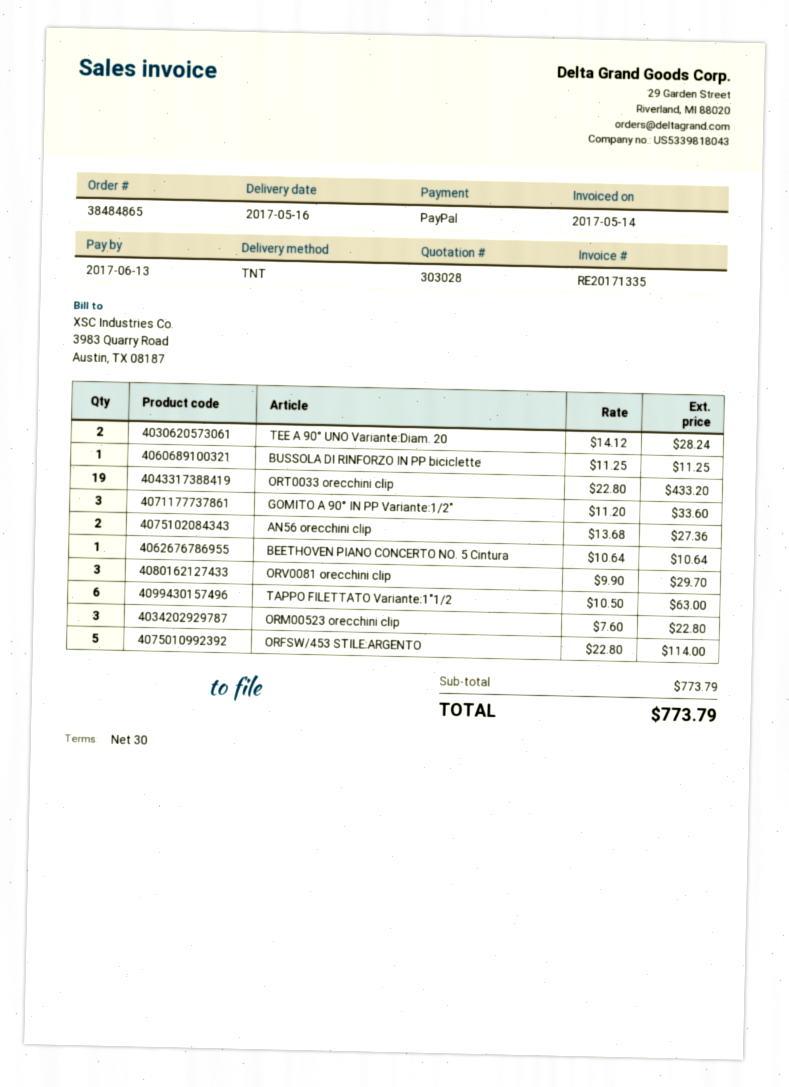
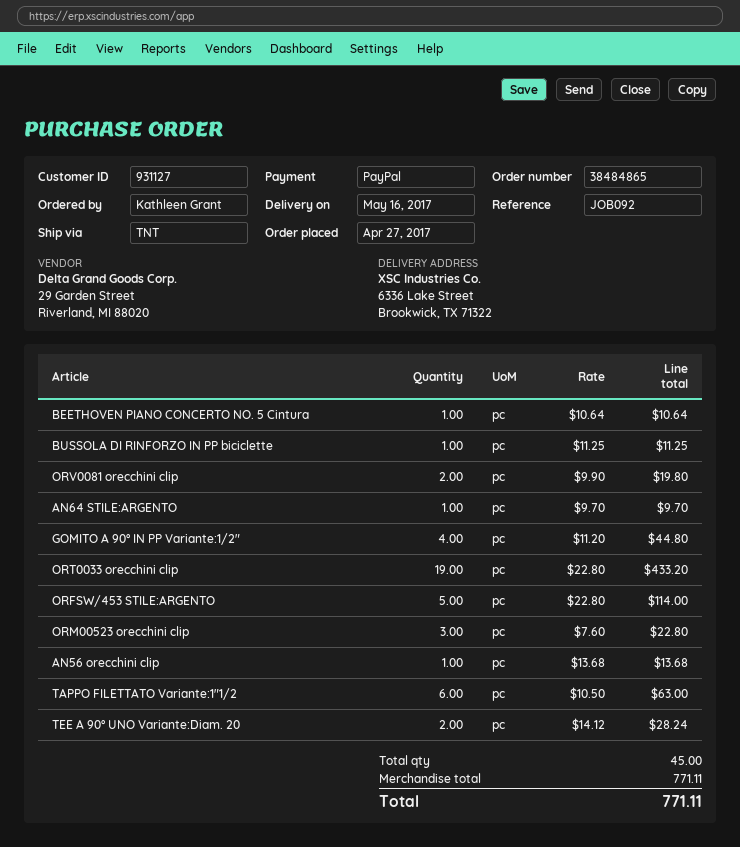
GOMITO A 90° IN PP Variante:1/2": 3 x 11.20 = 33.60 -> 4 x 11.20 = 44.80
AN56 orecchini clip: 2 x 13.68 = 27.36 -> 1 x 13.68 = 13.68
ORV0081 orecchini clip: 3 x 9.90 = 29.70 -> 2 x 9.90 = 19.80
AN64 STILE:ARGENTO: none -> 1 x 9.70 = 9.70
subtotal: 773.79 -> 771.11
total: 773.79 -> 771.11

